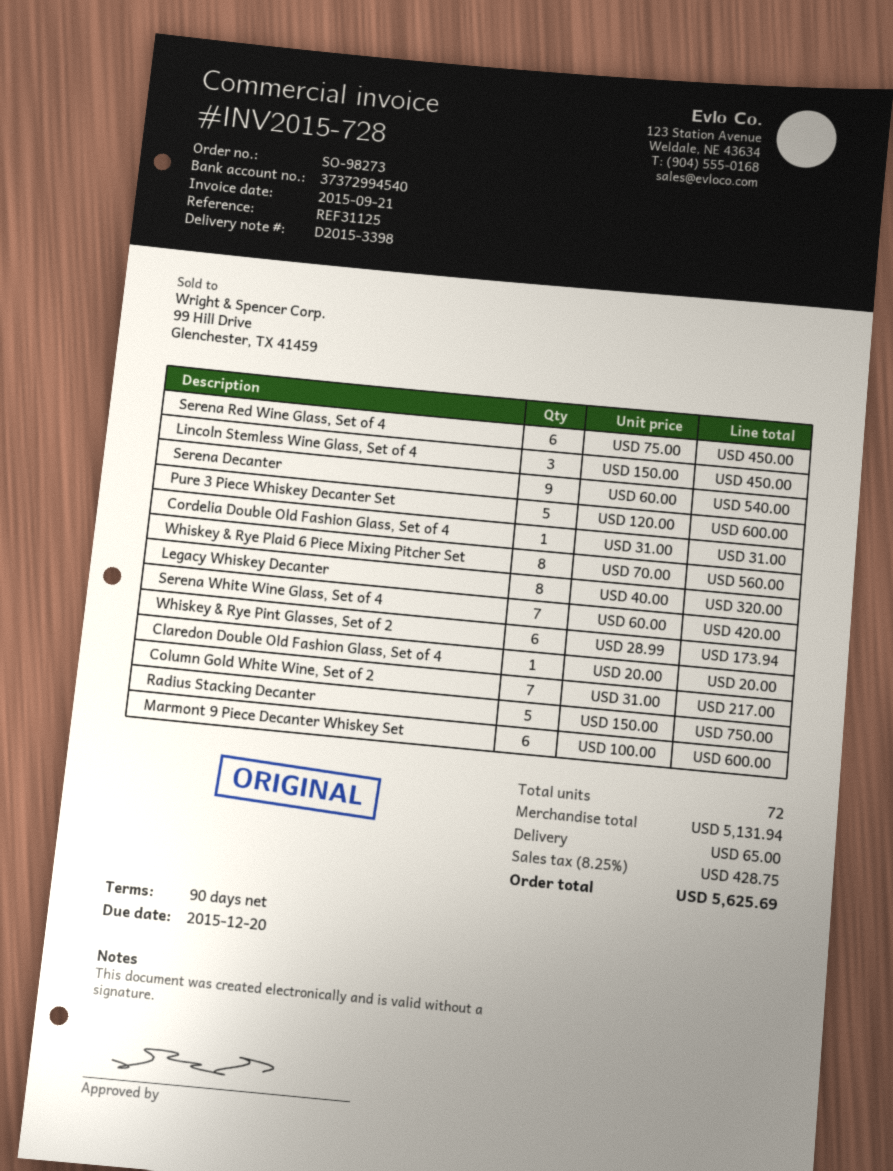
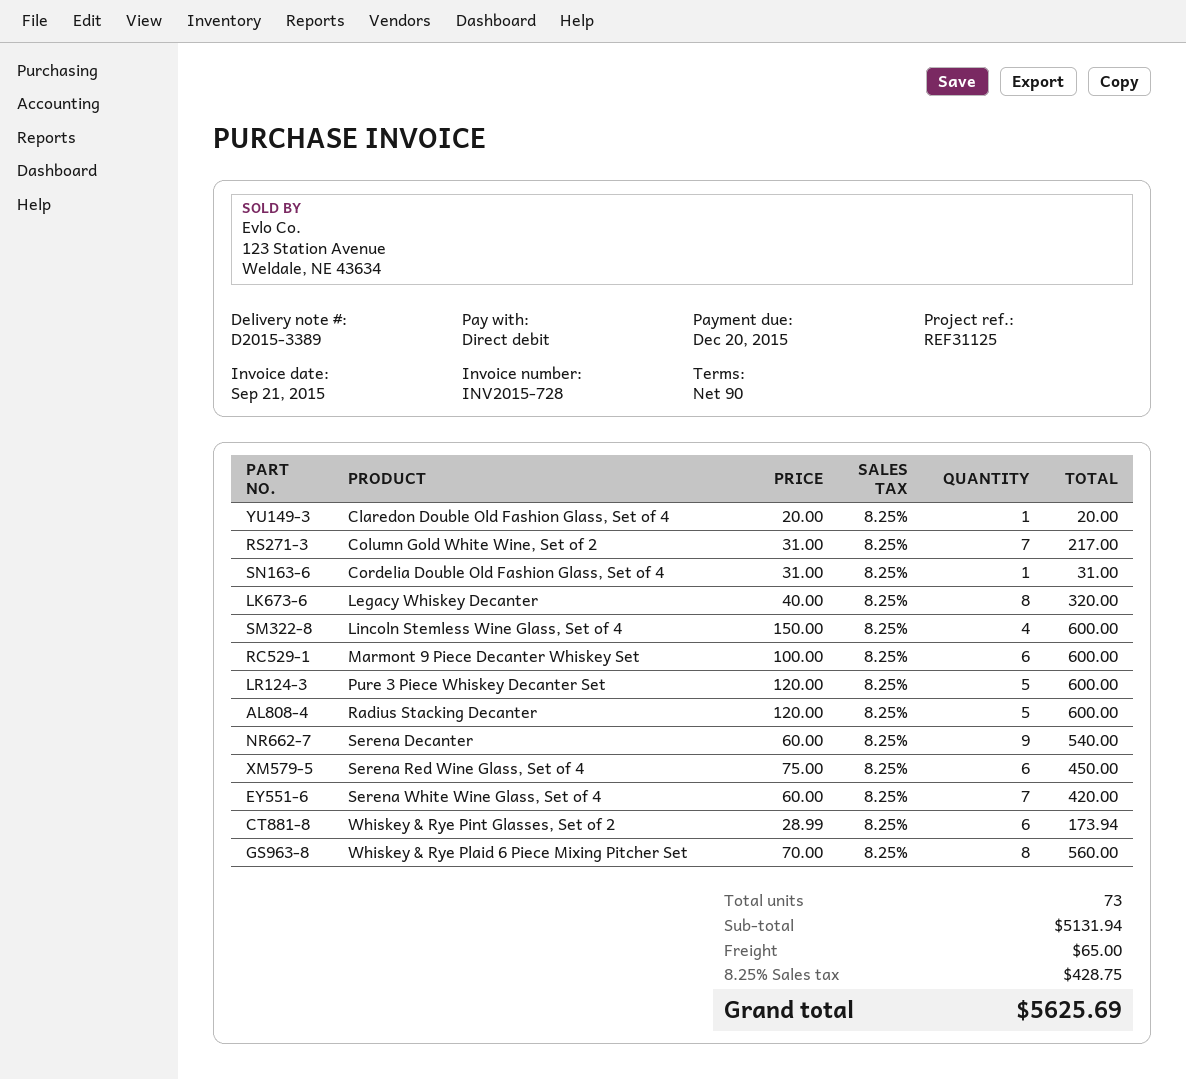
delivery note number: D2015-3398 -> D2015-3389
Lincoln Stemless Wine Glass, Set of 4: 3 x 150.00 = 450.00 -> 4 x 150.00 = 600.00
Radius Stacking Decanter: 5 x 150.00 = 750.00 -> 5 x 120.00 = 600.00
total quantity: 72 -> 73

